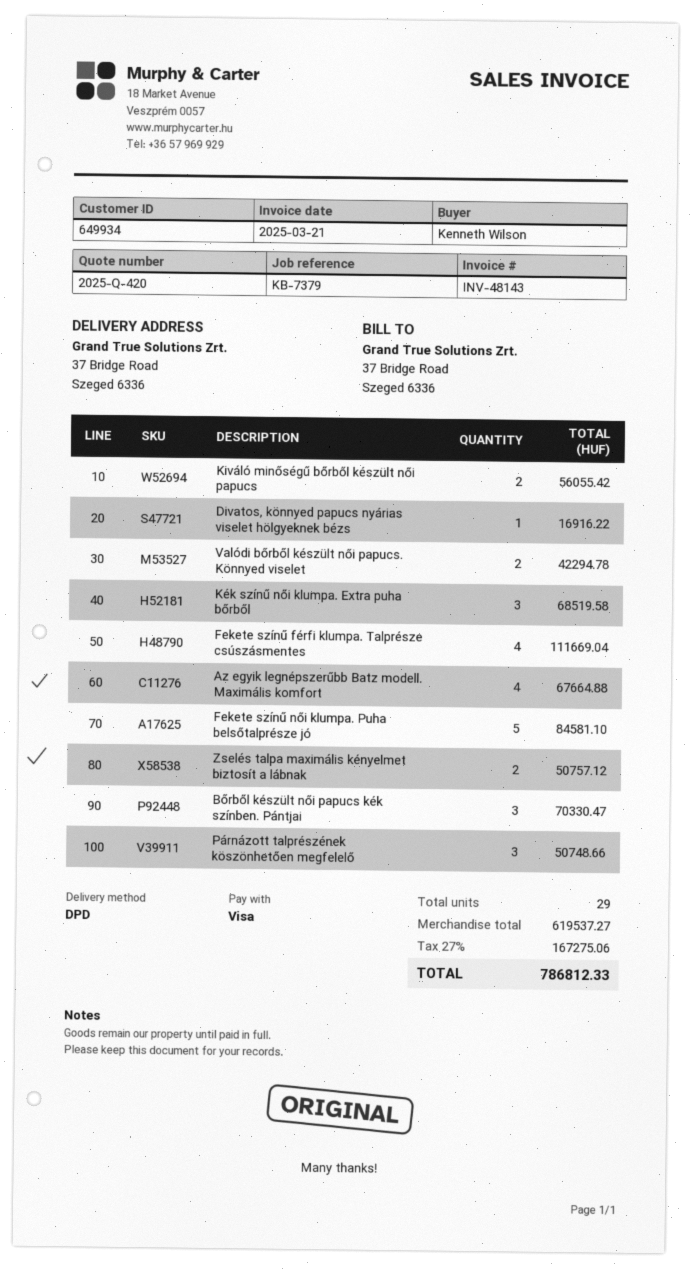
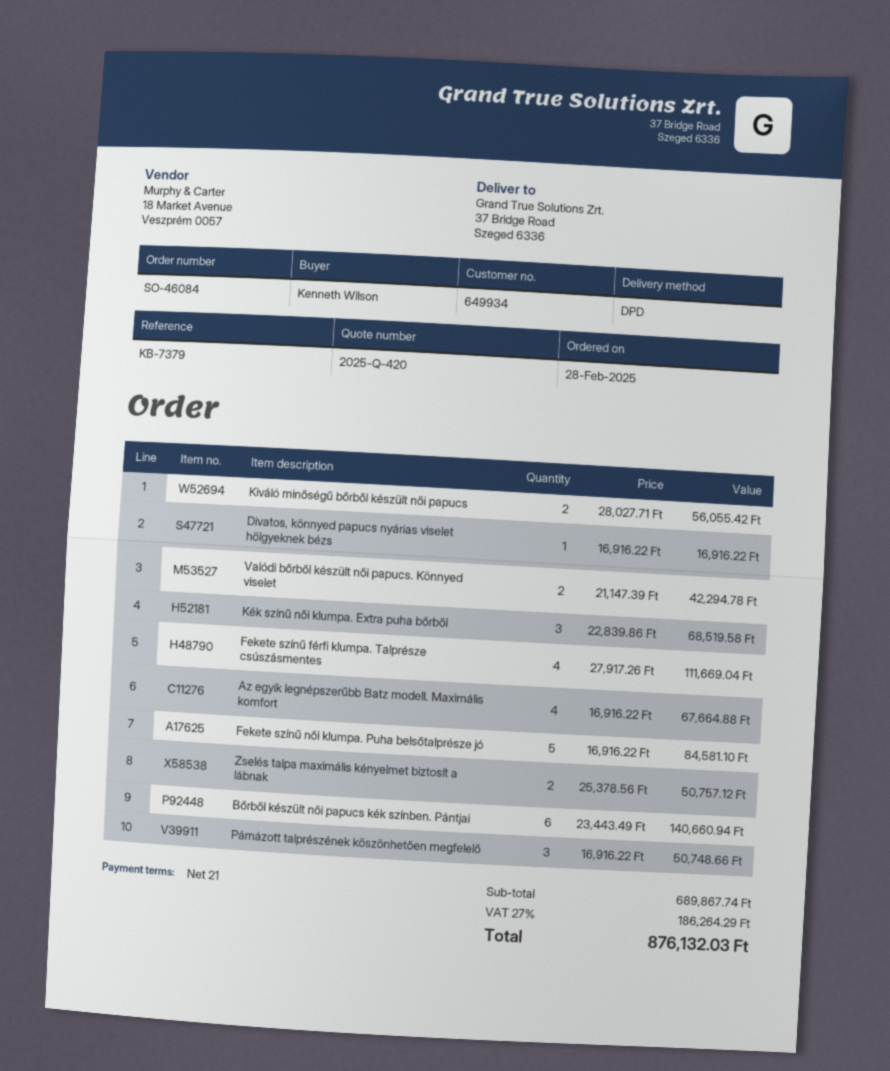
Bőrből készült női papucs kék színben. Pántjai: 3 for 70330.47 -> 6 for 140660.94
subtotal: 619537.27 -> 689867.74
tax: 27% = 167275.06 -> 27% = 186264.29
total: 786812.33 -> 876132.03

